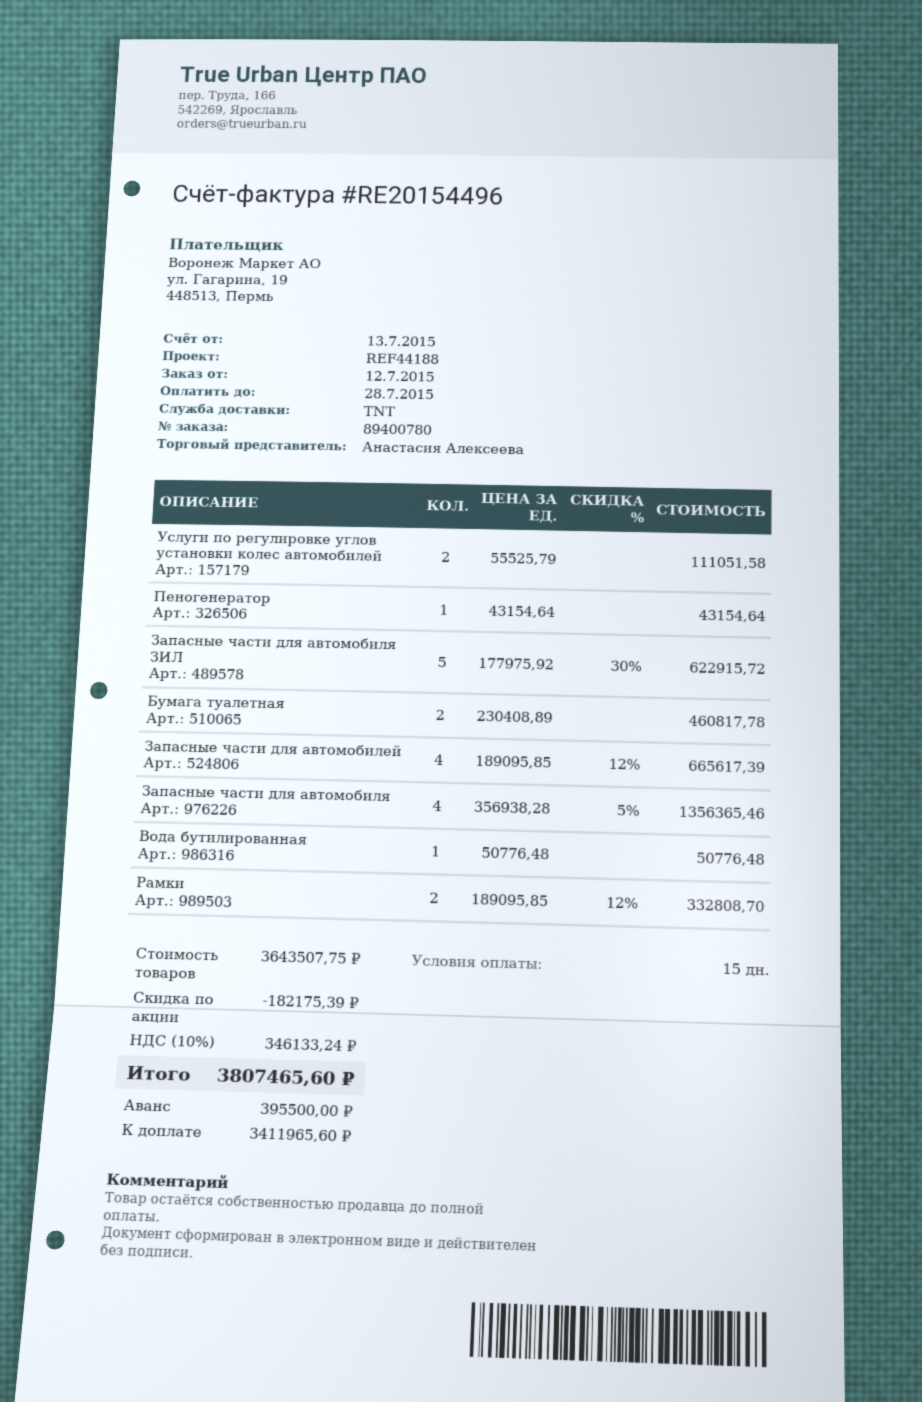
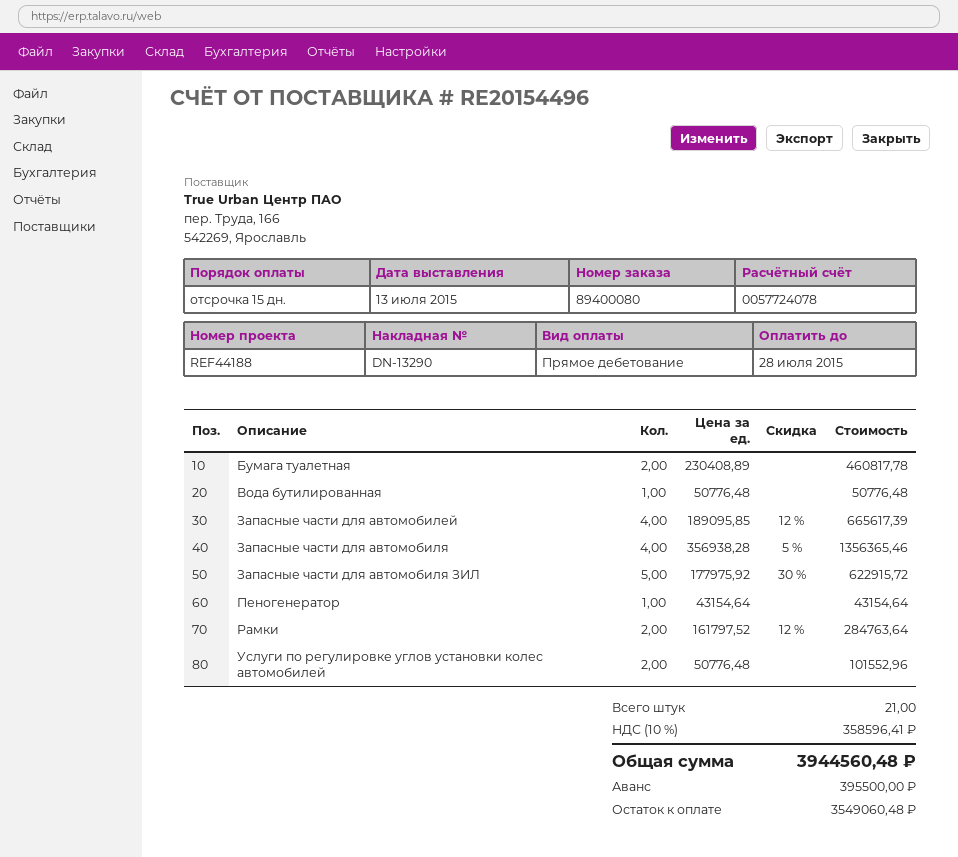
order number: 89400780 -> 89400080
Услуги по регулировке углов установки колес автомобилей: 2 x 55525.79 = 111051.58 -> 2 x 50776.48 = 101552.96
Рамки: 2 x 189095.85 - 12% = 332808.70 -> 2 x 161797.52 - 12% = 284763.64
discount: 182175.39 -> none
tax: 10% = 346133.24 -> 10% = 358596.41
total: 3807465.60 -> 3944560.48
balance: 3411965.60 -> 3549060.48

